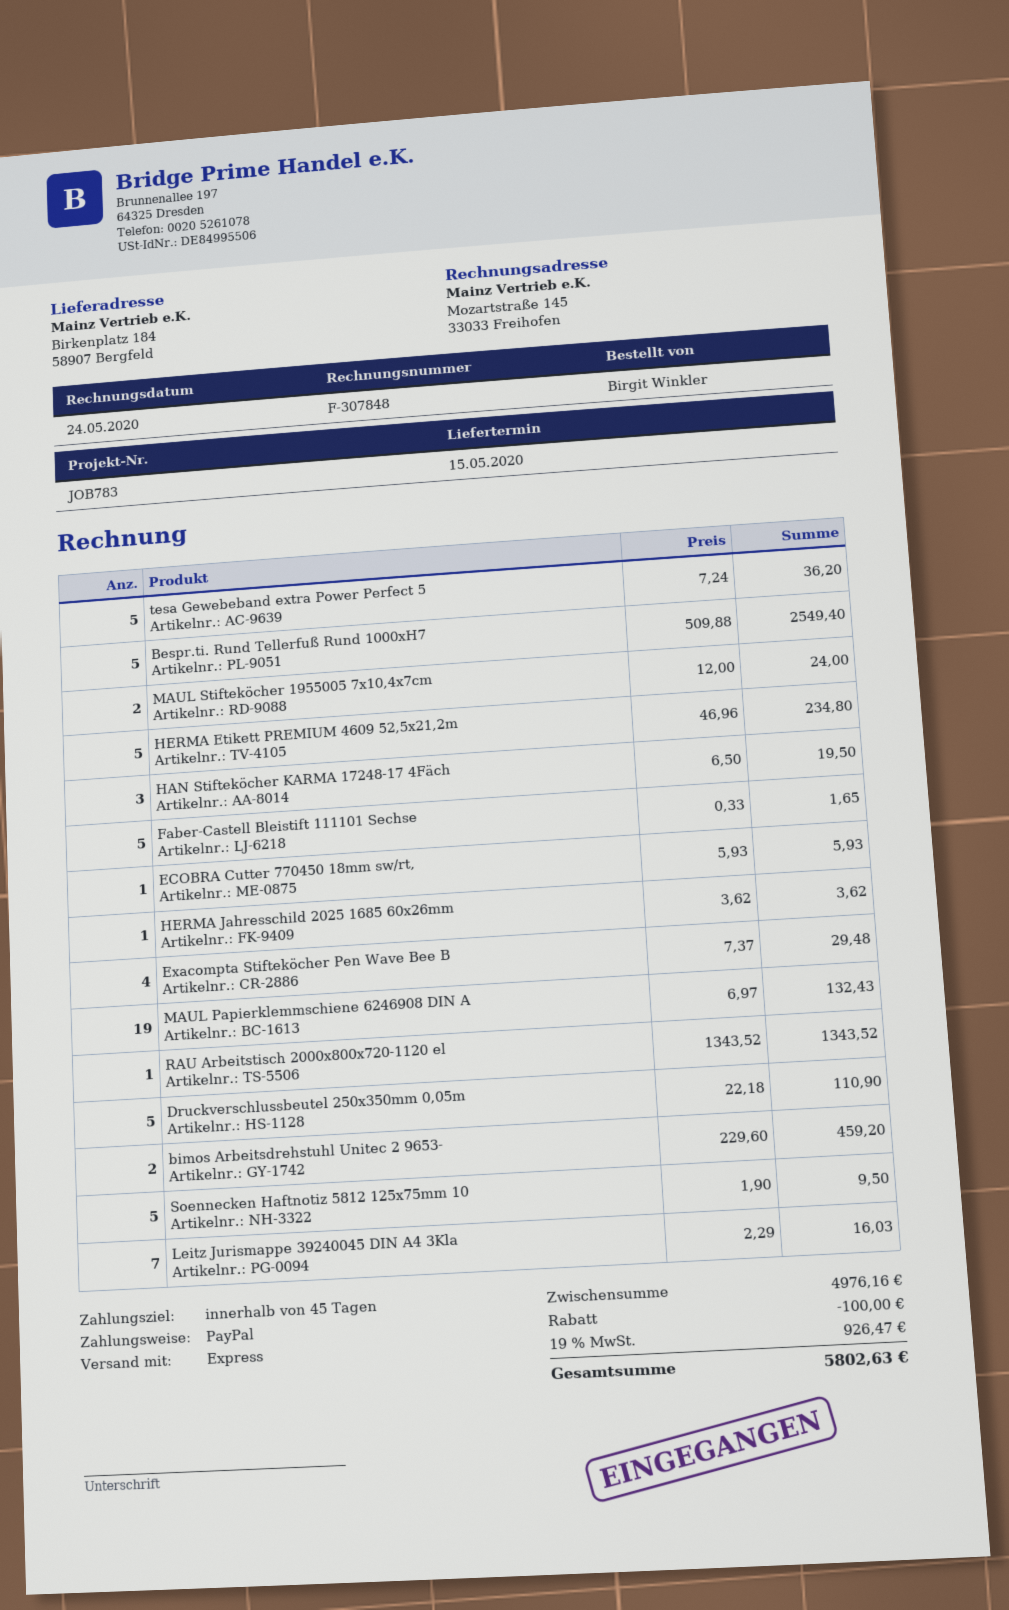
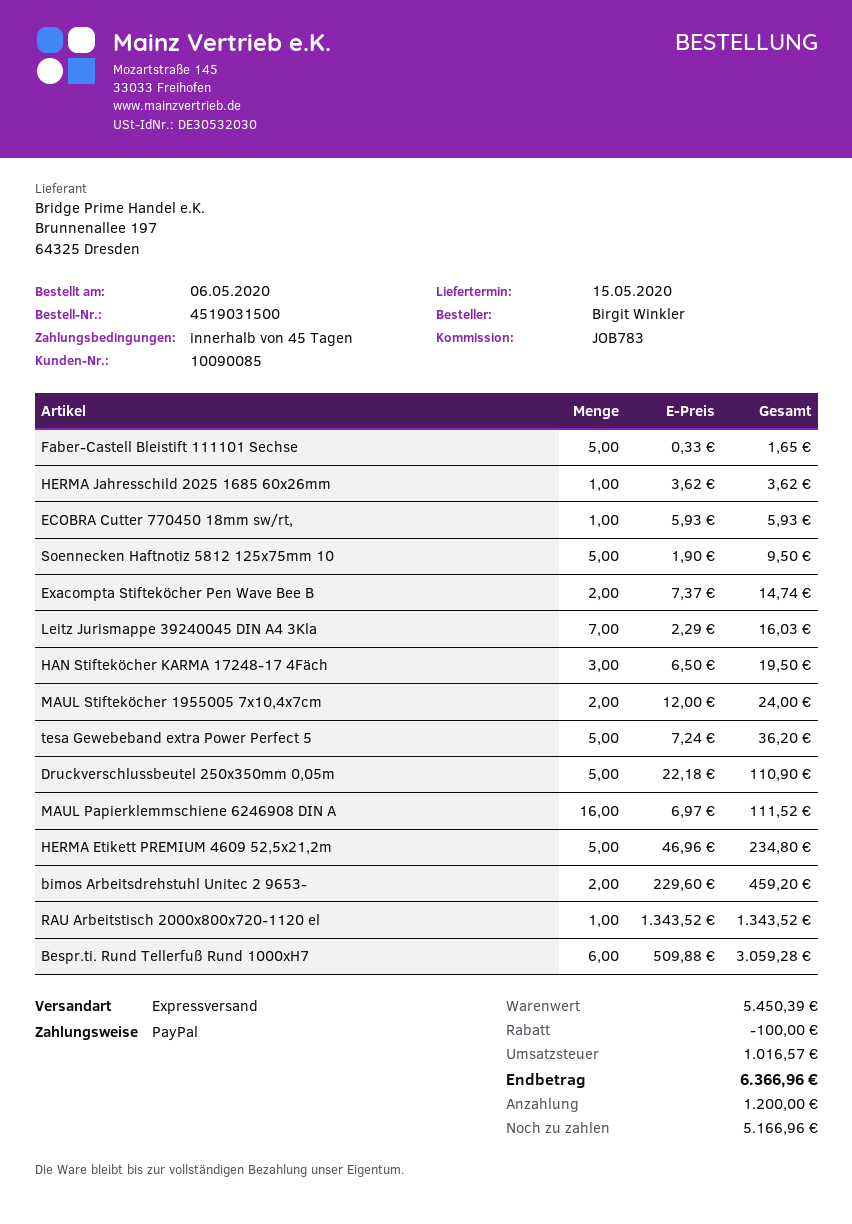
Bespr.ti. Rund Tellerfuß Rund 1000xH7: 5 x 509.88 = 2549.40 -> 6 x 509.88 = 3059.28
Exacompta Stifteköcher Pen Wave Bee B: 4 x 7.37 = 29.48 -> 2 x 7.37 = 14.74
MAUL Papierklemmschiene 6246908 DIN A: 19 x 6.97 = 132.43 -> 16 x 6.97 = 111.52
subtotal: 4976.16 -> 5450.39
tax: 926.47 -> 1016.57
total: 5802.63 -> 6366.96

